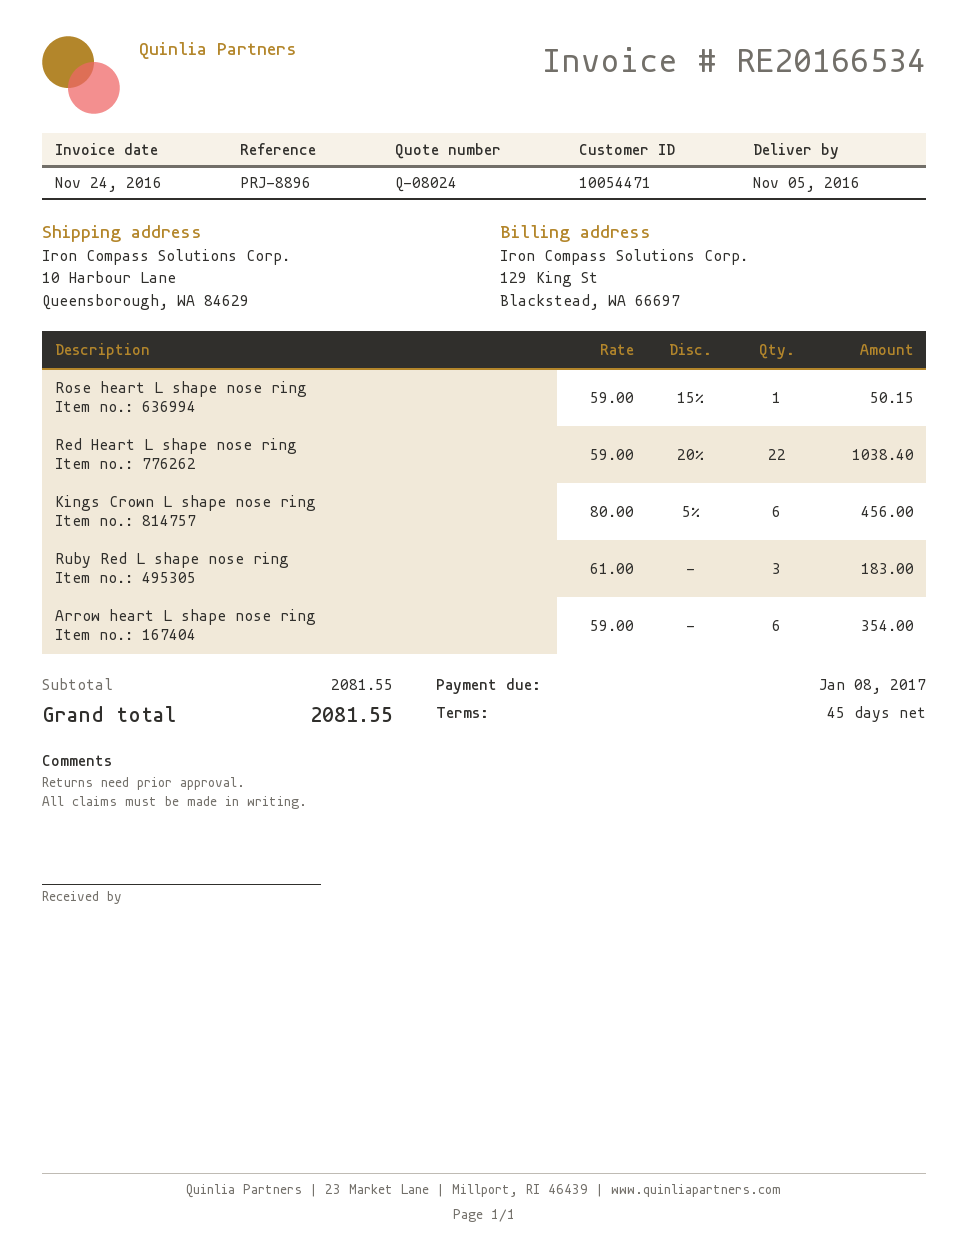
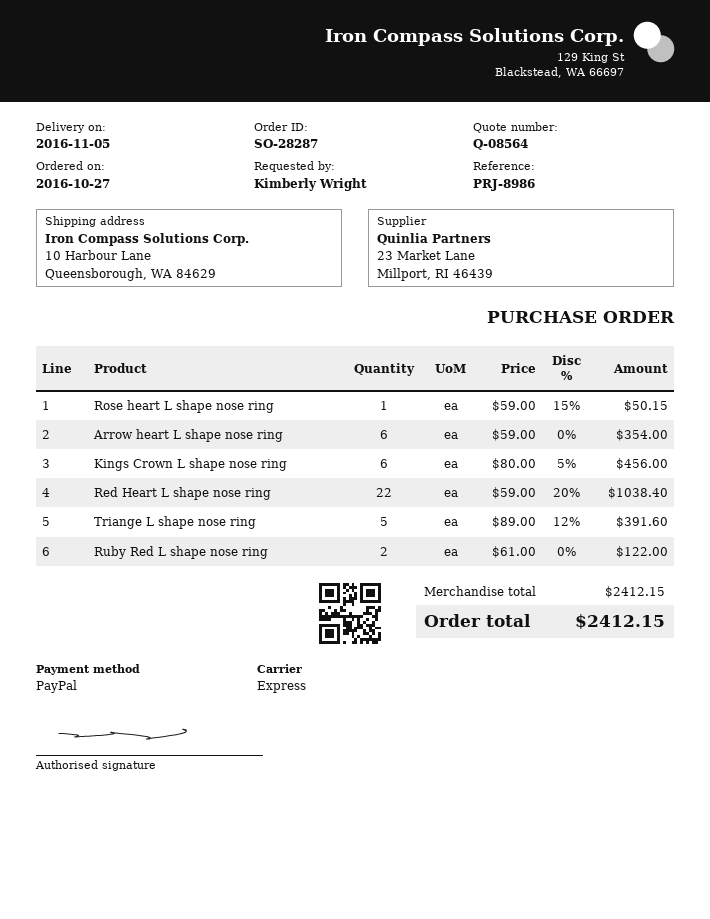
quote number: Q-08024 -> Q-08564
reference: PRJ-8896 -> PRJ-8986
Ruby Red L shape nose ring: 3 x 61.00 = 183.00 -> 2 x 61.00 = 122.00
Triange L shape nose ring: none -> 5 x 89.00 - 12% = 391.60
subtotal: 2081.55 -> 2412.15
total: 2081.55 -> 2412.15

